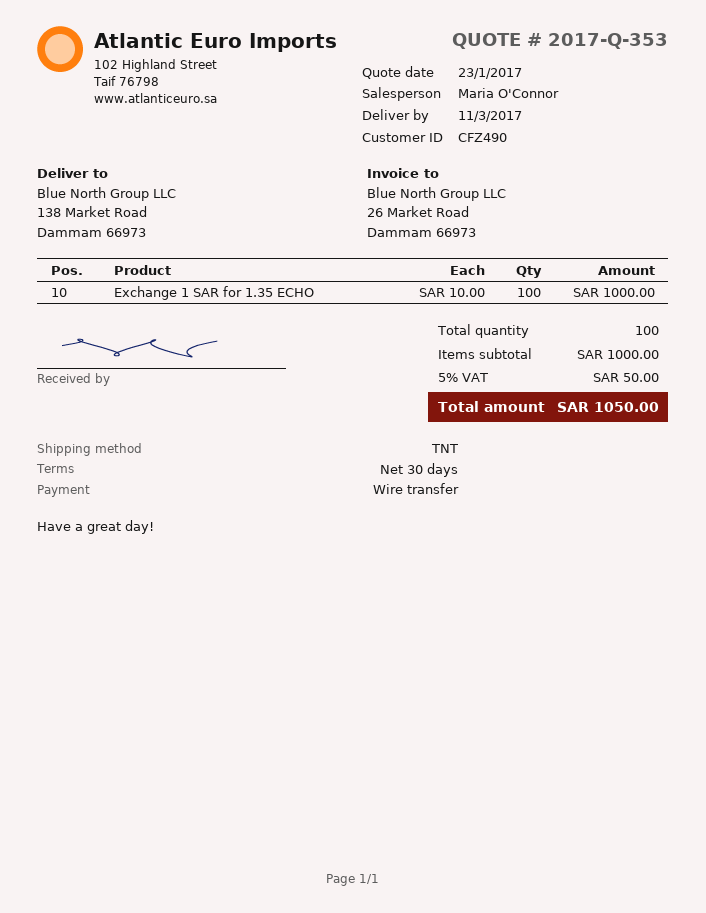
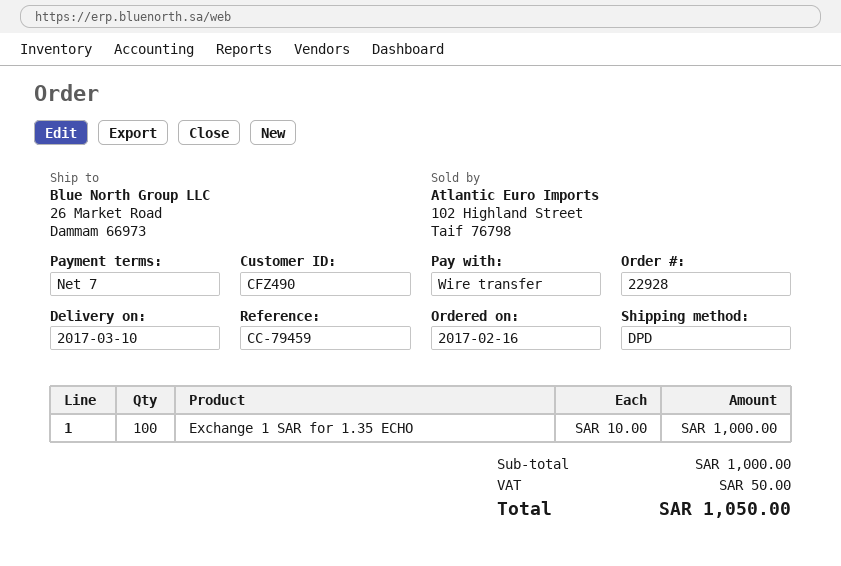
delivery date: 2017-03-11 -> 2017-03-10
payment terms: 30 days -> 7 days
shipping method: TNT -> DPD
ship to: 138 Market Road, Dammam 66973 -> 26 Market Road, Dammam 66973

